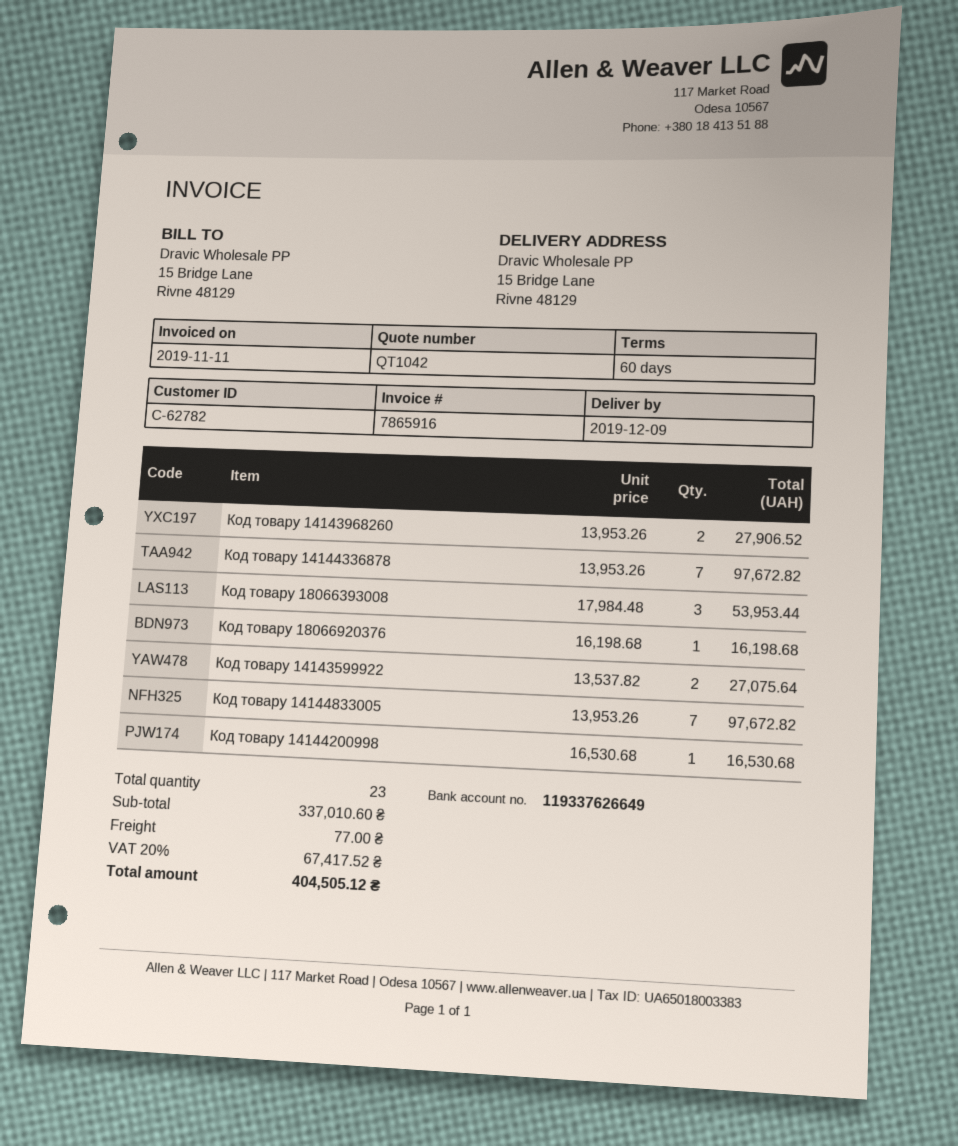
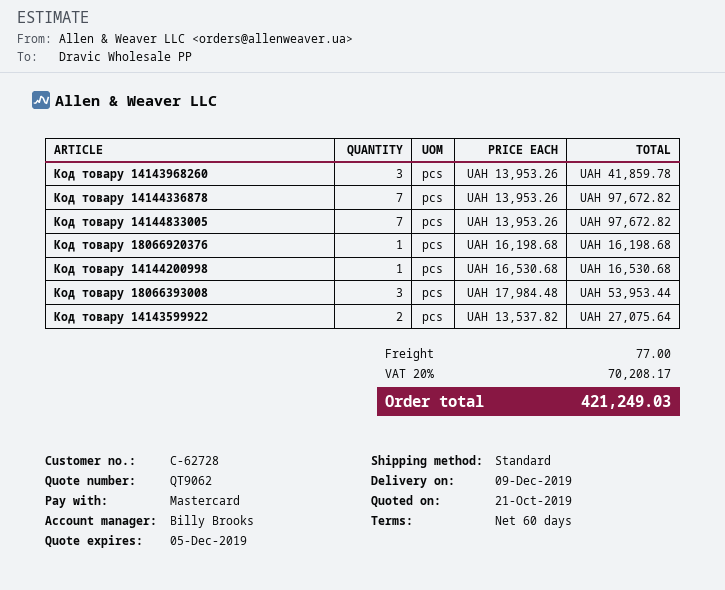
quote number: QT1042 -> QT9062
customer number: C-62782 -> C-62728
Код товару 14143968260: 2 x 13953.26 = 27906.52 -> 3 x 13953.26 = 41859.78
tax: 20% = 67417.52 -> 20% = 70208.17
total: 404505.12 -> 421249.03

